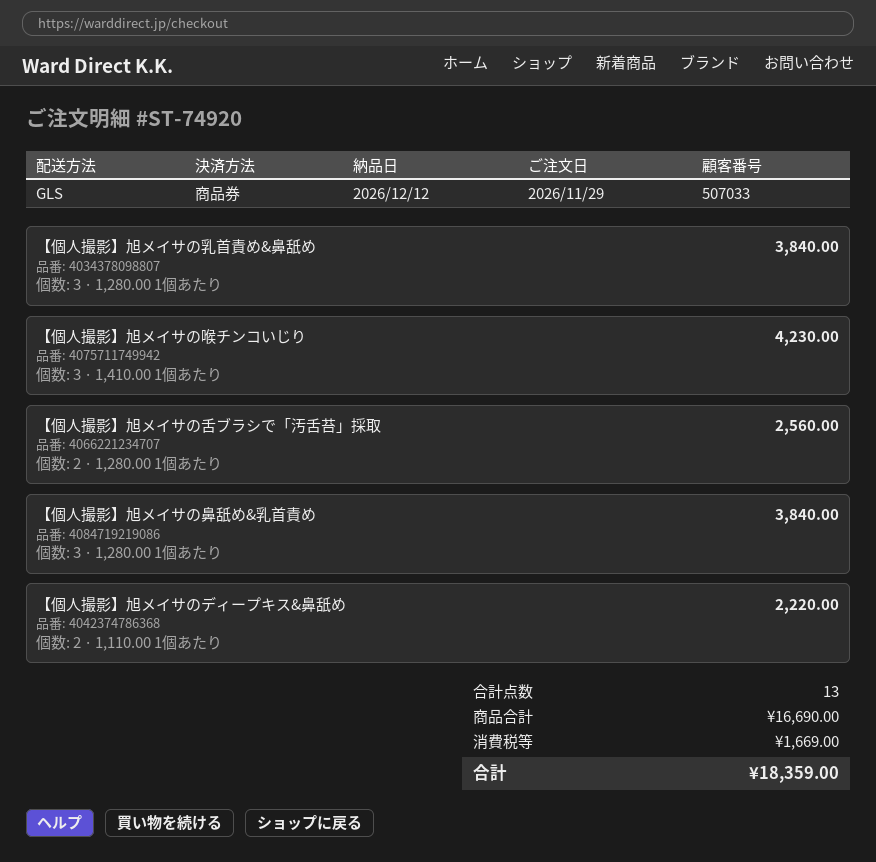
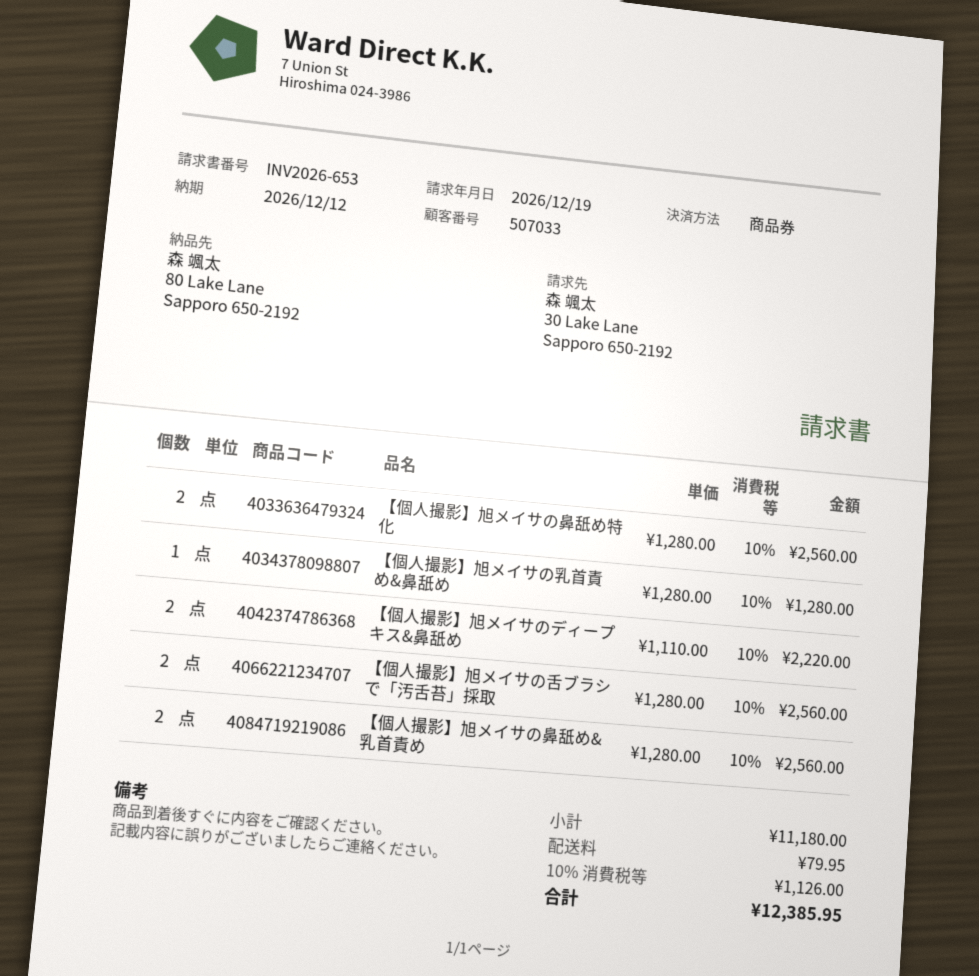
【個人撮影】旭メイサの乳首責め&鼻舐め: 3 x 1280.00 = 3840.00 -> 1 x 1280.00 = 1280.00
【個人撮影】旭メイサの喉チンコいじり: 3 x 1410.00 = 4230.00 -> none
【個人撮影】旭メイサの鼻舐め&乳首責め: 3 x 1280.00 = 3840.00 -> 2 x 1280.00 = 2560.00
【個人撮影】旭メイサの鼻舐め特化: none -> 2 x 1280.00 = 2560.00
subtotal: 16690.00 -> 11180.00
shipping: none -> 79.95
tax: 1669.00 -> 1126.00
total: 18359.00 -> 12385.95

